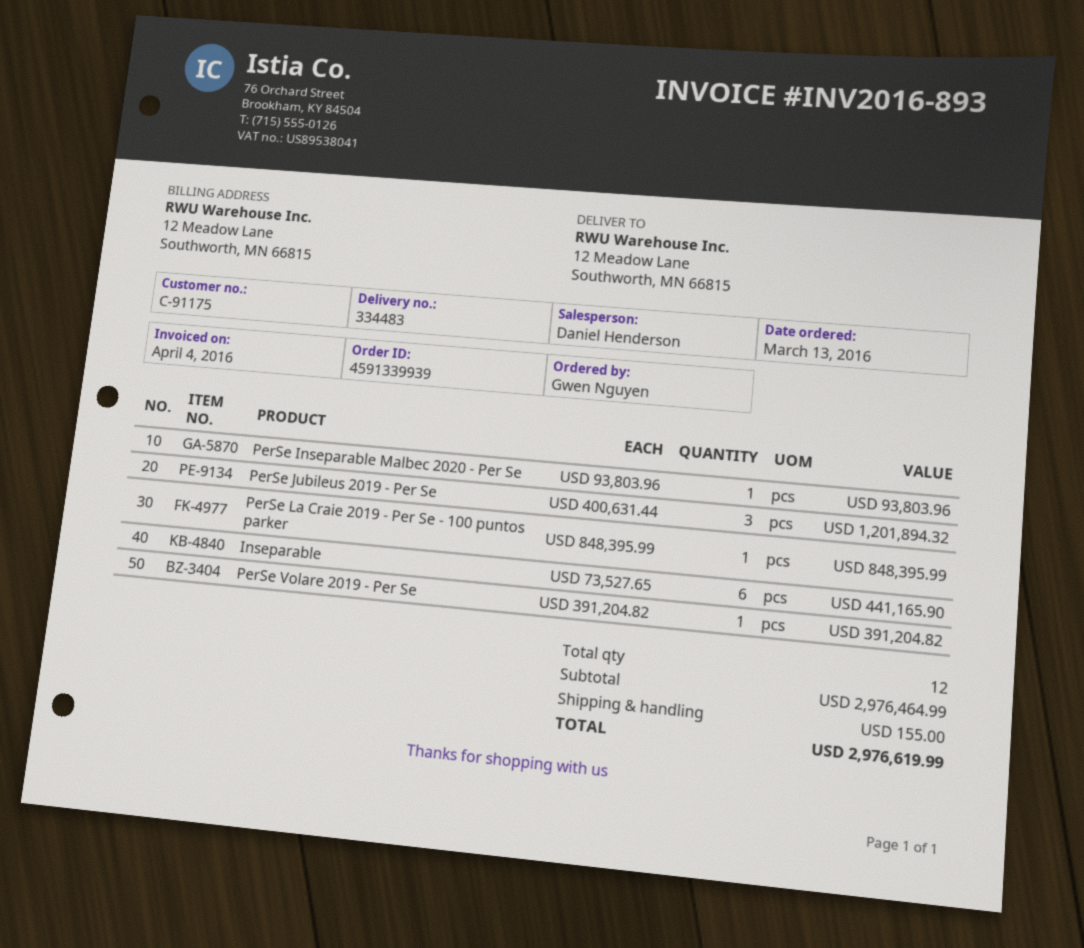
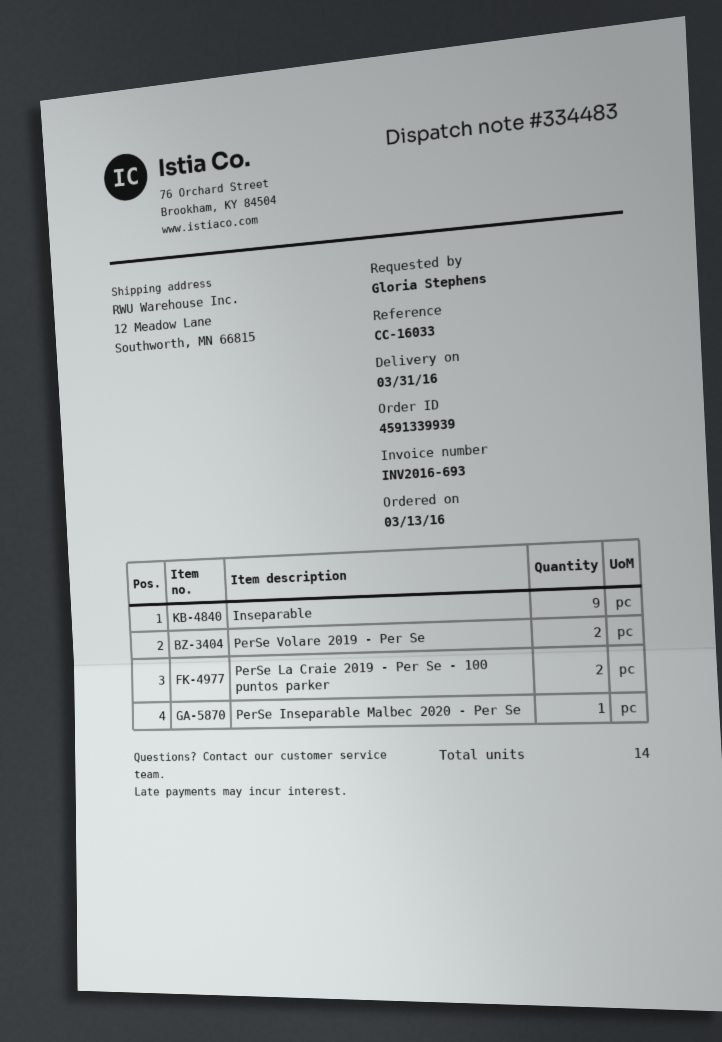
invoice number: INV2016-893 -> INV2016-693
ordered by: Gwen Nguyen -> Gloria Stephens
PerSe Jubileus 2019 - Per Se: 3 -> none
PerSe La Craie 2019 - Per Se - 100 puntos parker: 1 -> 2
Inseparable: 6 -> 9
PerSe Volare 2019 - Per Se: 1 -> 2
total quantity: 12 -> 14

